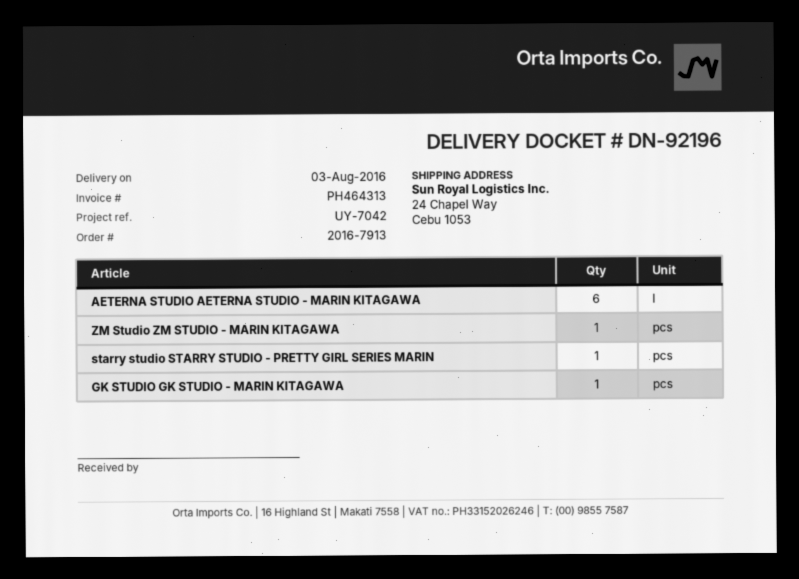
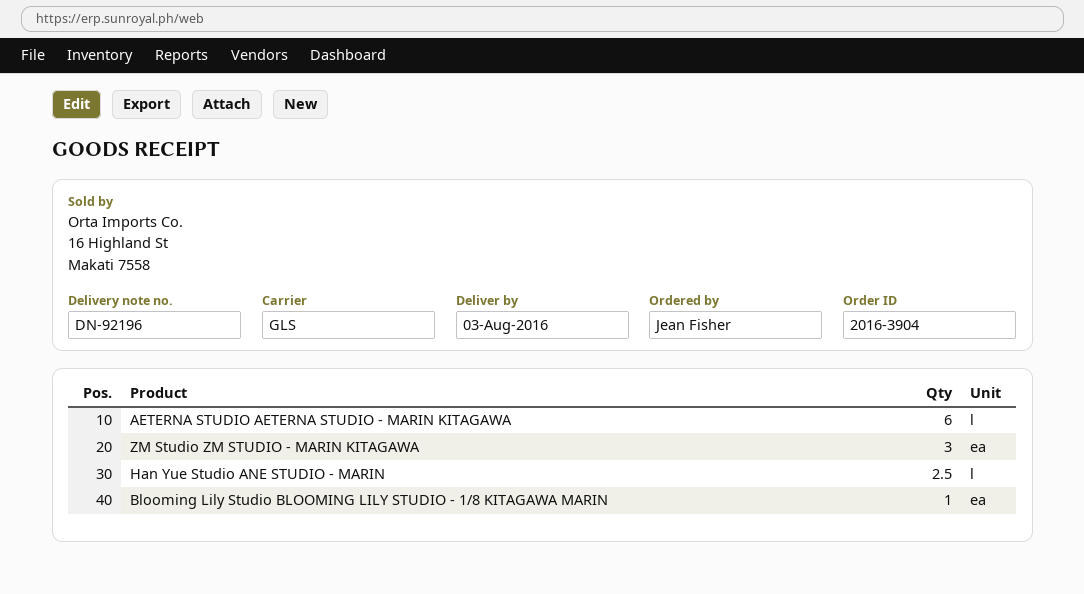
order number: 2016-7913 -> 2016-3904
ZM Studio ZM STUDIO - MARIN KITAGAWA: 1 -> 3
starry studio STARRY STUDIO - PRETTY GIRL SERIES MARIN: 1 -> none
GK STUDIO GK STUDIO - MARIN KITAGAWA: 1 -> none
Han Yue Studio ANE STUDIO - MARIN: none -> 2.5
Blooming Lily Studio BLOOMING LILY STUDIO - 1/8 KITAGAWA MARIN: none -> 1

